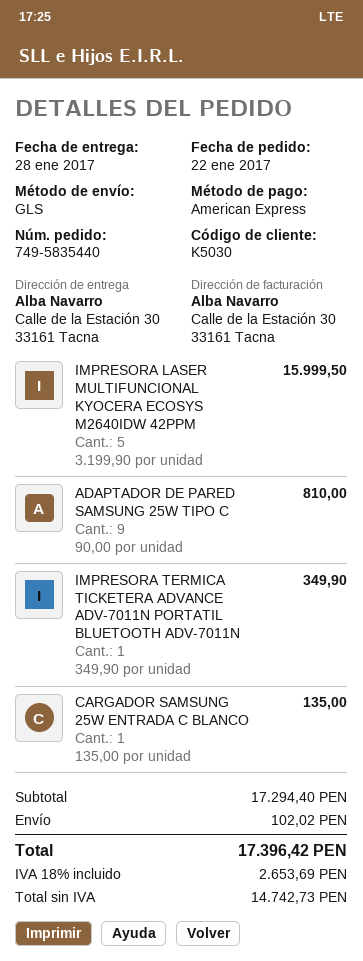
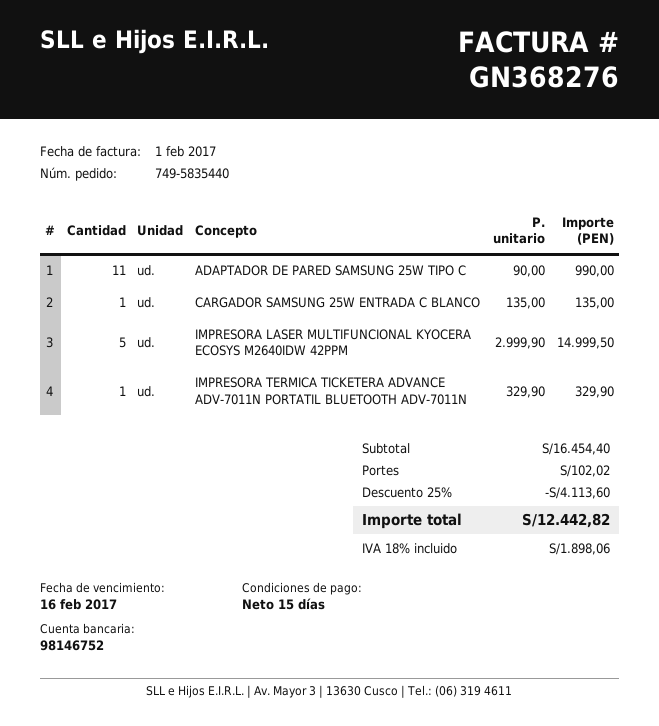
IMPRESORA LASER MULTIFUNCIONAL KYOCERA ECOSYS M2640IDW 42PPM: 5 x 3199.90 = 15999.50 -> 5 x 2999.90 = 14999.50
ADAPTADOR DE PARED SAMSUNG 25W TIPO C: 9 x 90.00 = 810.00 -> 11 x 90.00 = 990.00
IMPRESORA TERMICA TICKETERA ADVANCE ADV-7011N PORTATIL BLUETOOTH ADV-7011N: 1 x 349.90 = 349.90 -> 1 x 329.90 = 329.90
subtotal: 17294.40 -> 16454.40
discount: none -> 25% = 4113.60
tax: 18% = 2653.69 -> 18% = 1898.06
total: 17396.42 -> 12442.82

